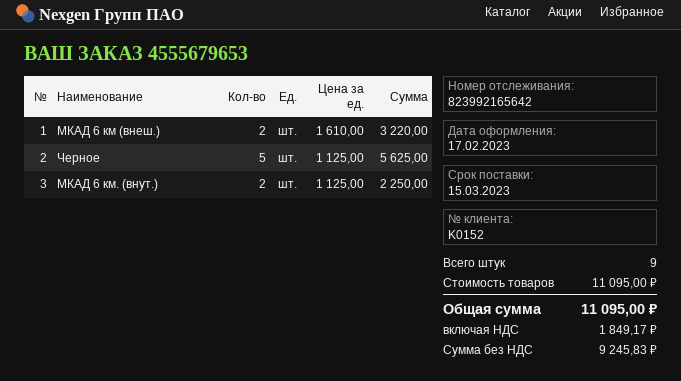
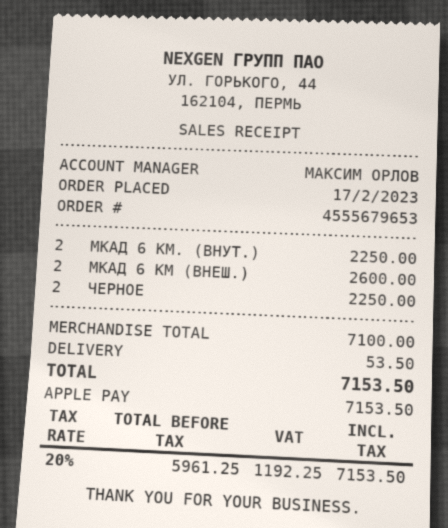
МКАД 6 км (внеш.): 2 for 3220.00 -> 2 for 2600.00
Черное: 5 for 5625.00 -> 2 for 2250.00
subtotal: 11095.00 -> 7100.00
shipping: none -> 53.50
net: 9245.83 -> 5961.25
tax: 1849.17 -> 1192.25
total: 11095.00 -> 7153.50

